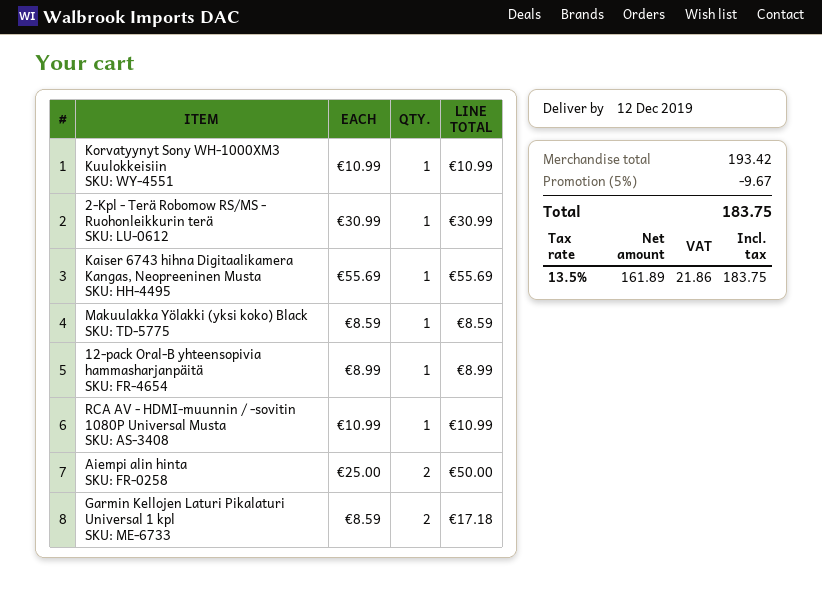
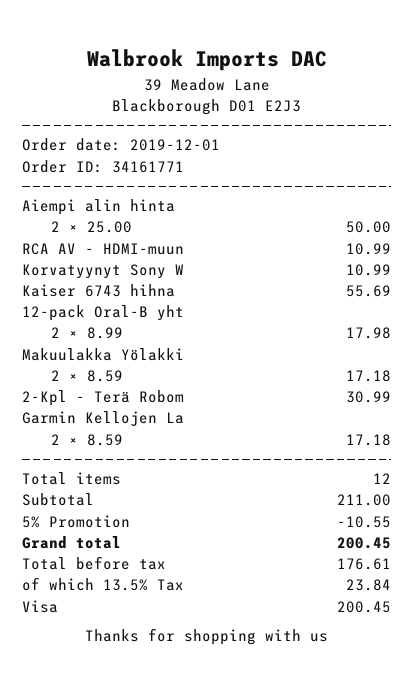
Makuulakka Yölakki (yksi koko) Black: 1 x 8.59 = 8.59 -> 2 x 8.59 = 17.18
12-pack Oral-B yhteensopivia hammasharjanpäitä: 1 x 8.99 = 8.99 -> 2 x 8.99 = 17.98
subtotal: 193.42 -> 211.00
discount: 5% = 9.67 -> 5% = 10.55
net: 161.89 -> 176.61
tax: 13.5% = 21.86 -> 13.5% = 23.84
total: 183.75 -> 200.45

